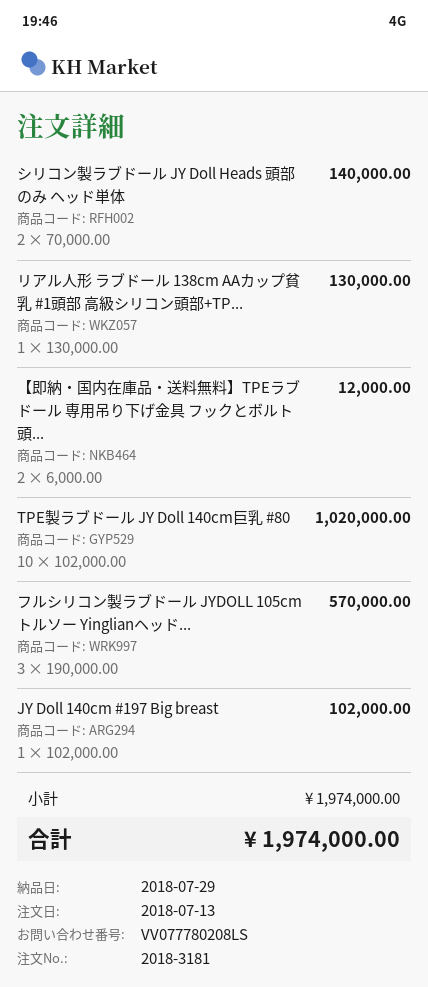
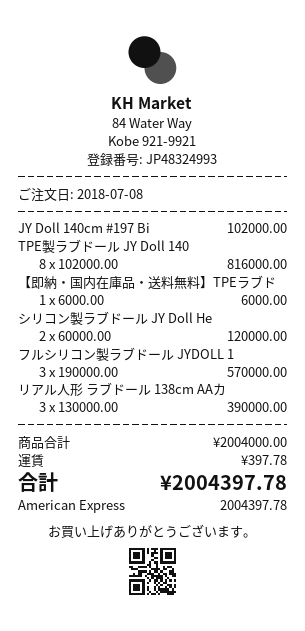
order date: 2018-07-13 -> 2018-07-08
シリコン製ラブドール JY Doll Heads 頭部のみ ヘッド単体: 2 x 70000.00 = 140000.00 -> 2 x 60000.00 = 120000.00
リアル人形 ラブドール 138cm AAカップ貧乳 #1頭部 高級シリコン頭部+TP...: 1 x 130000.00 = 130000.00 -> 3 x 130000.00 = 390000.00
【即納・国内在庫品・送料無料】TPEラブドール 専用吊り下げ金具 フックとボルト 頭...: 2 x 6000.00 = 12000.00 -> 1 x 6000.00 = 6000.00
TPE製ラブドール JY Doll 140cm巨乳 #80: 10 x 102000.00 = 1020000.00 -> 8 x 102000.00 = 816000.00
subtotal: 1974000.00 -> 2004000.00
shipping: none -> 397.78
total: 1974000.00 -> 2004397.78

